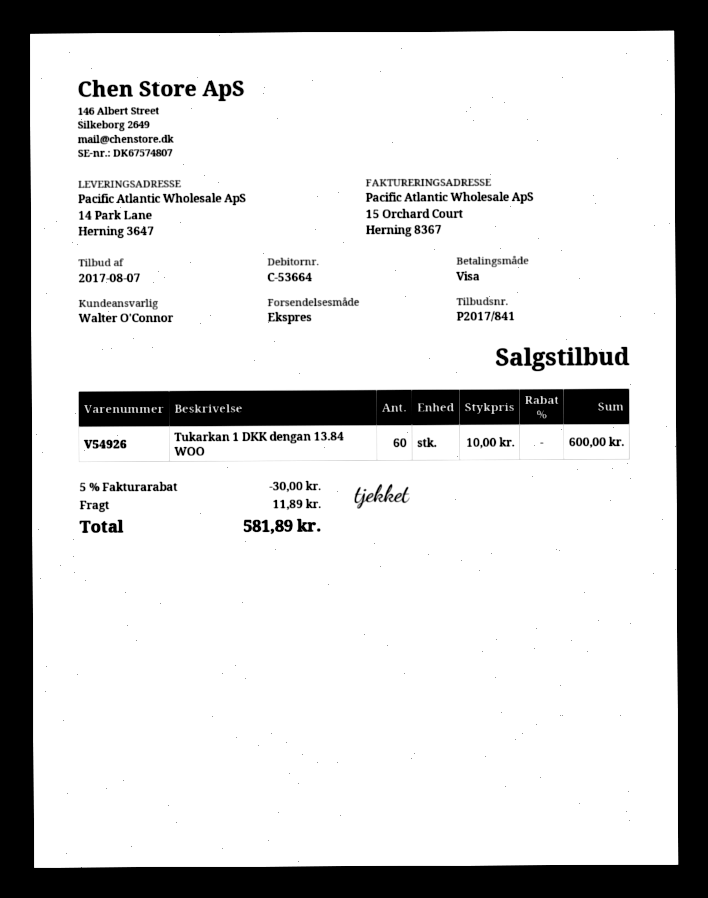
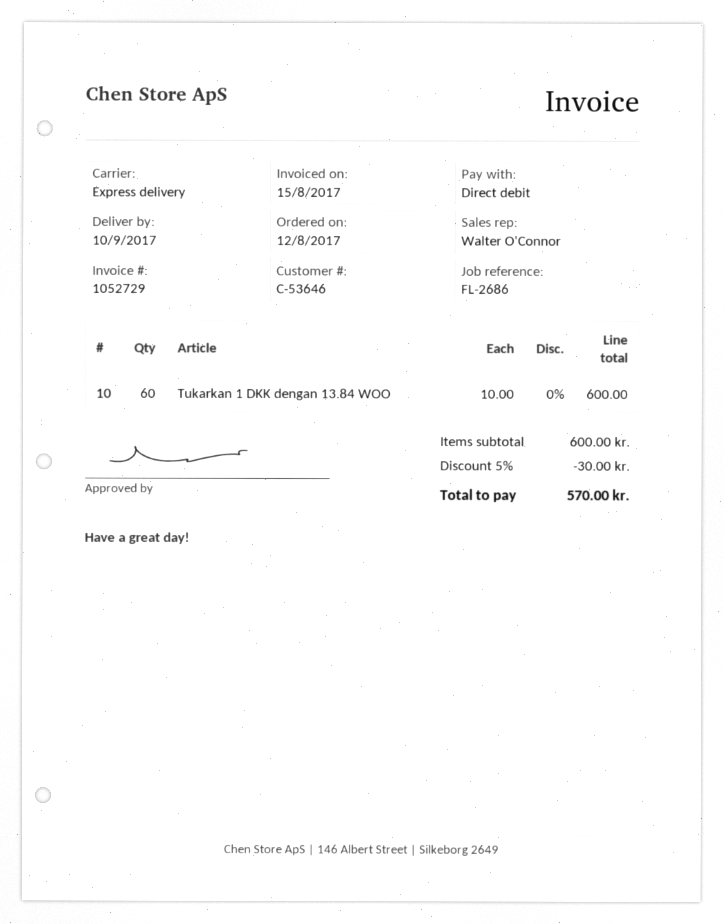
customer number: C-53664 -> C-53646
payment method: Visa -> direct debit
shipping: 11.89 -> none
total: 581.89 -> 570.00

